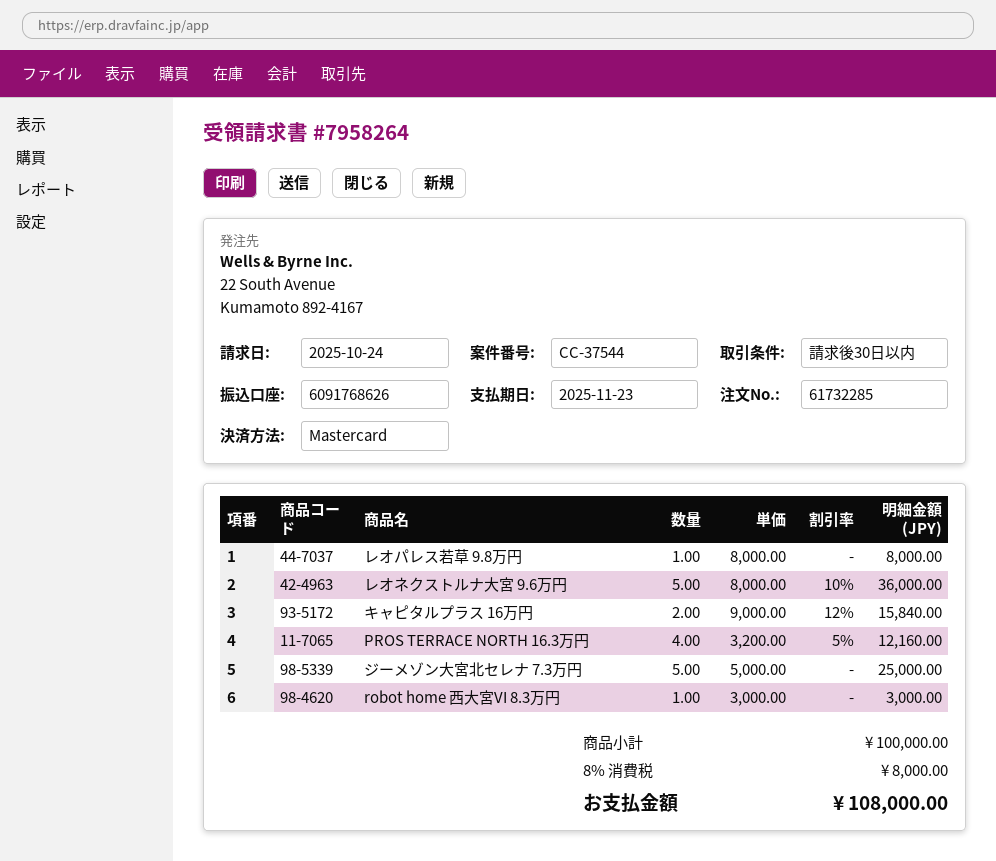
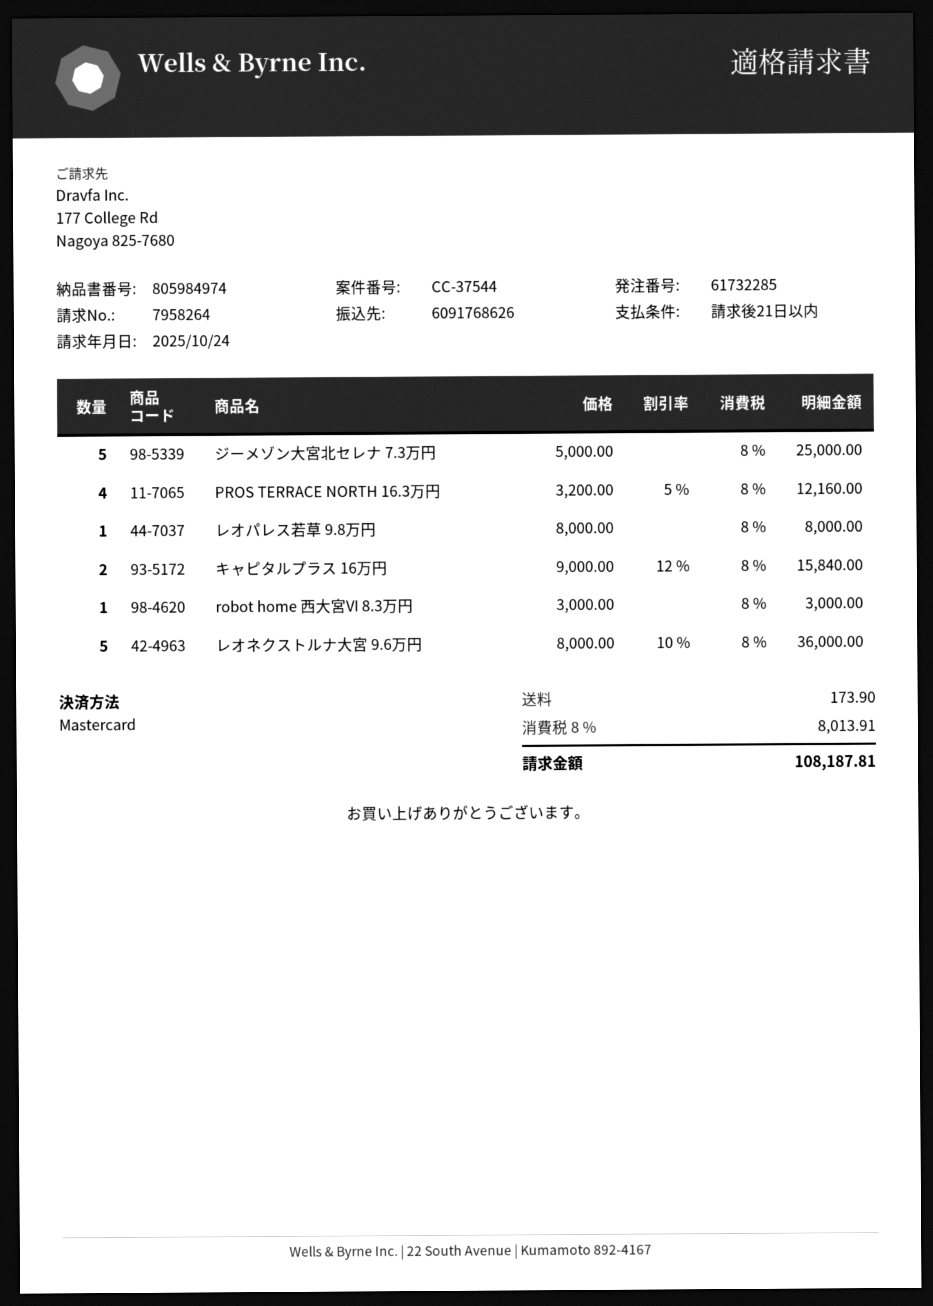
payment terms: 30 days -> 21 days
shipping: none -> 173.90
tax: 8% = 8000.00 -> 8% = 8013.91
total: 108000.00 -> 108187.81

